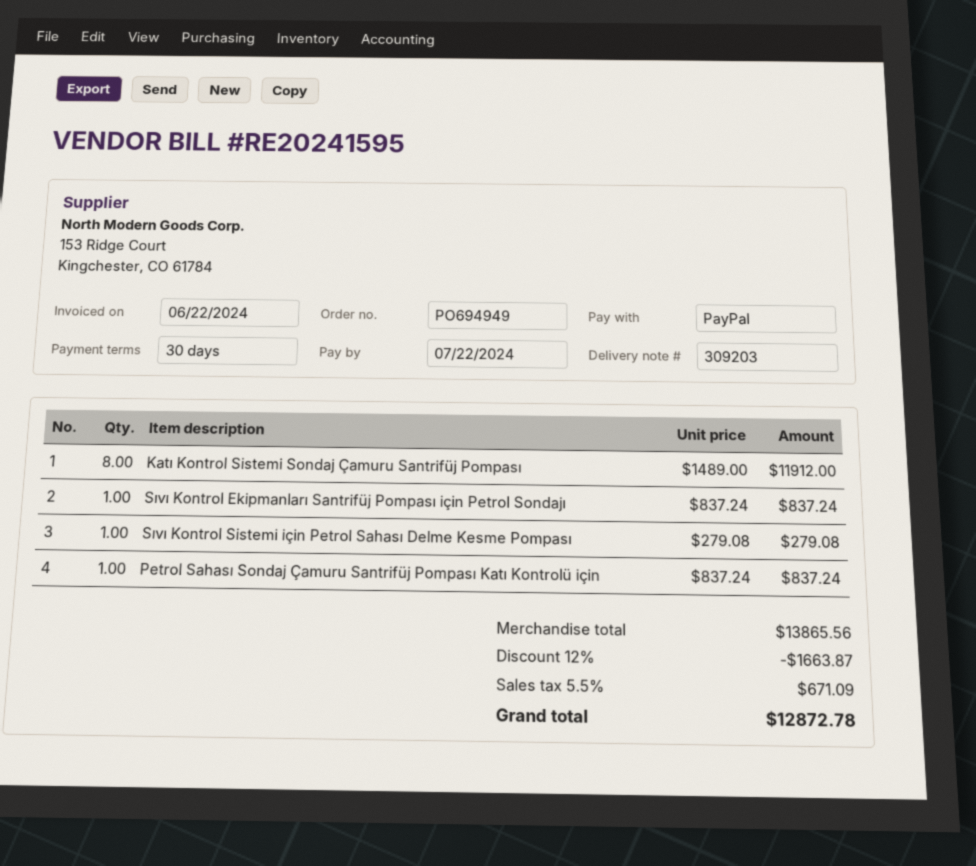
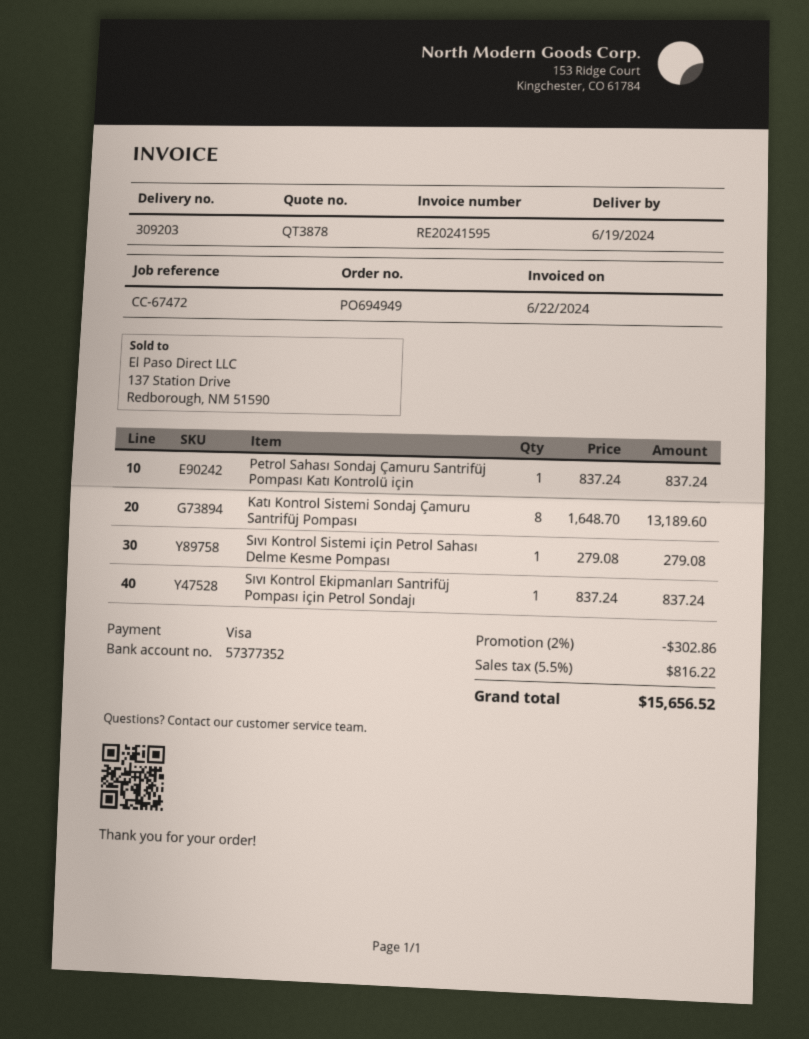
payment method: PayPal -> Visa
Katı Kontrol Sistemi Sondaj Çamuru Santrifüj Pompası: 8 x 1489.00 = 11912.00 -> 8 x 1648.70 = 13189.60
discount: 12% = 1663.87 -> 2% = 302.86
tax: 5.5% = 671.09 -> 5.5% = 816.22
total: 12872.78 -> 15656.52

